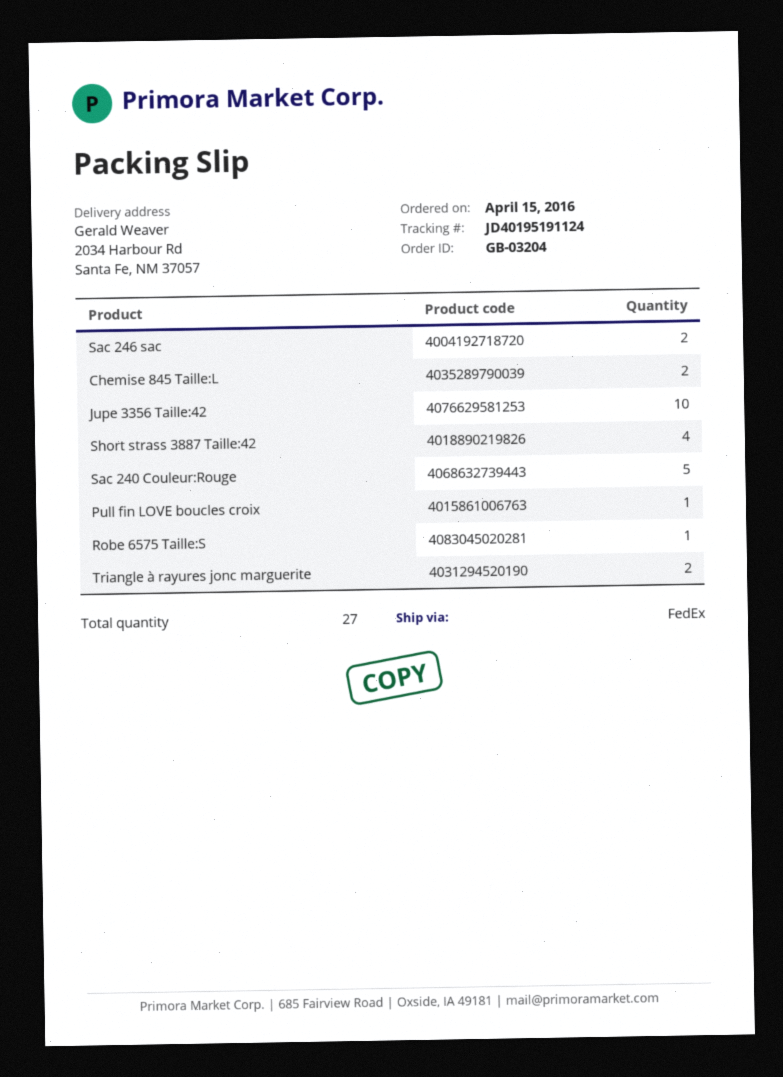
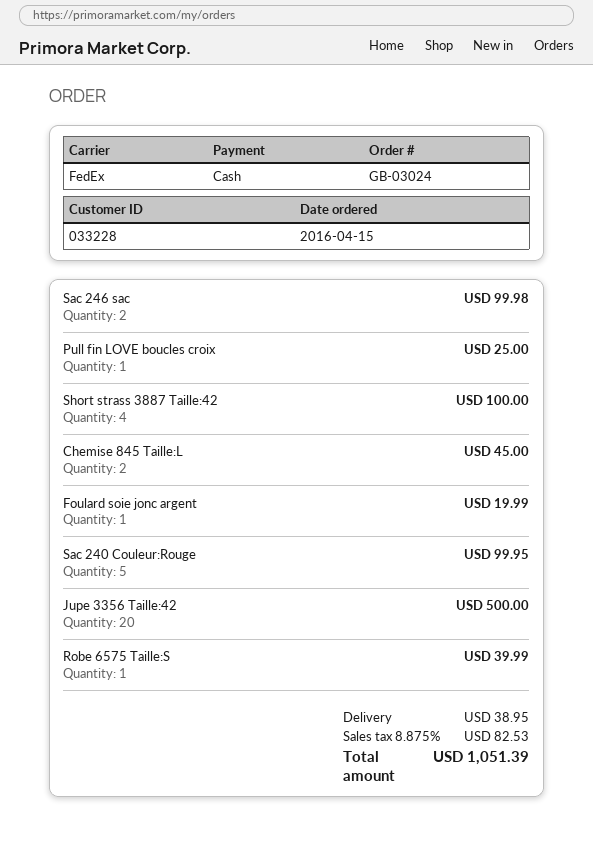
order number: GB-03204 -> GB-03024
Jupe 3356 Taille:42: 10 -> 20
Triangle à rayures jonc marguerite: 2 -> none
Foulard soie jonc argent: none -> 1

